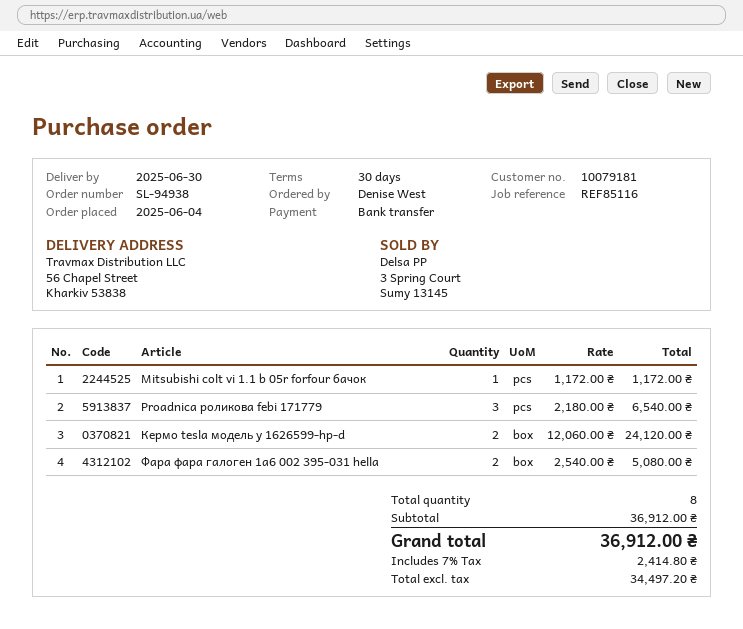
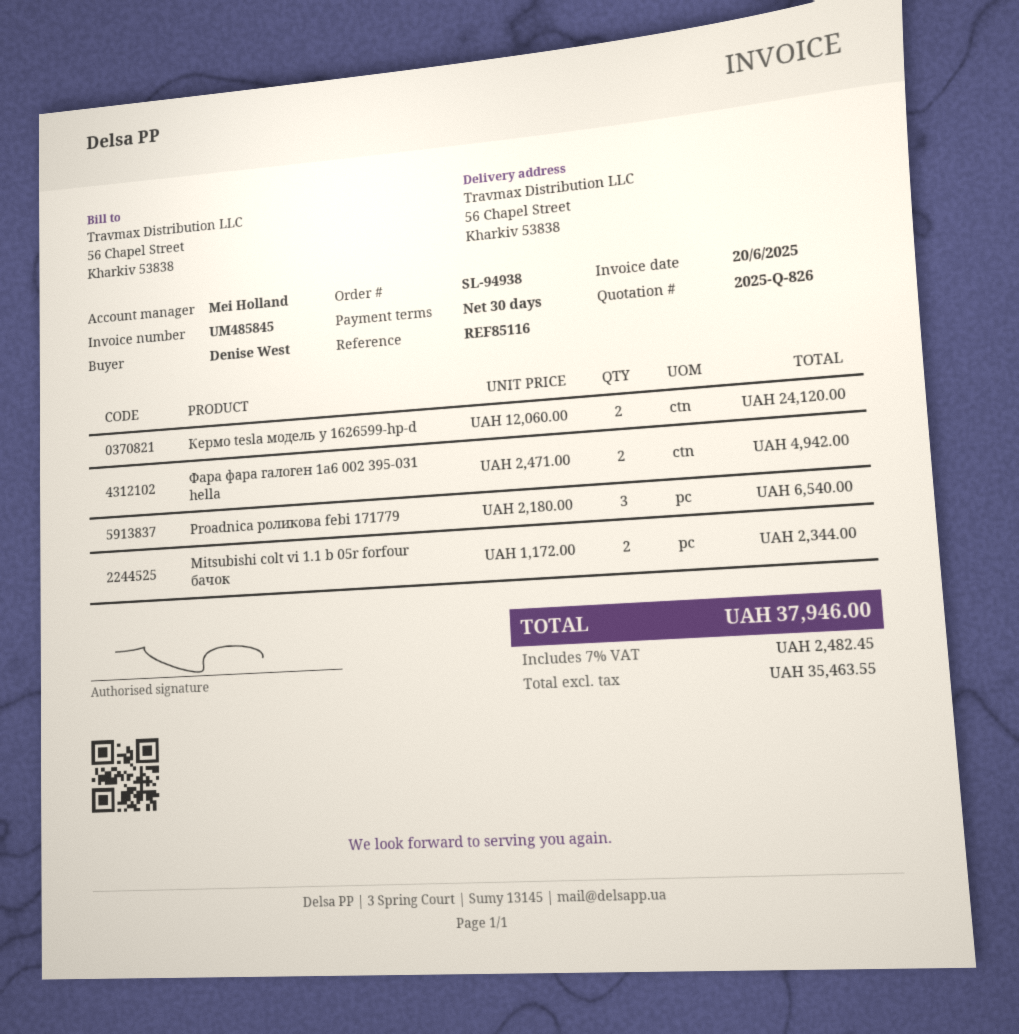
Mitsubishi colt vi 1.1 b 05r forfour бачок: 1 x 1172.00 = 1172.00 -> 2 x 1172.00 = 2344.00
Фара фара галоген 1a6 002 395-031 hella: 2 x 2540.00 = 5080.00 -> 2 x 2471.00 = 4942.00
net: 34497.20 -> 35463.55
tax: 7% = 2414.80 -> 7% = 2482.45
total: 36912.00 -> 37946.00

